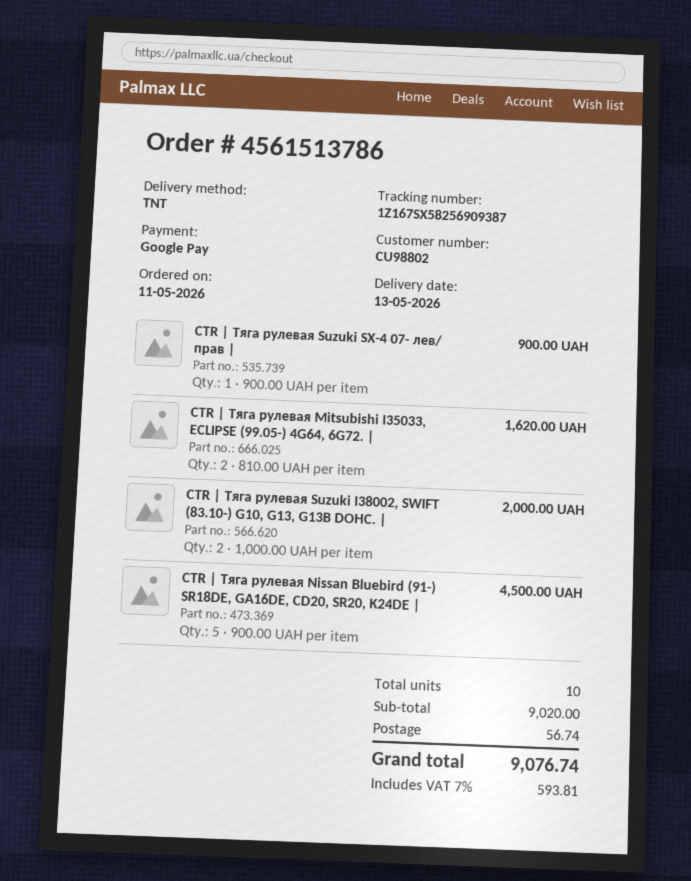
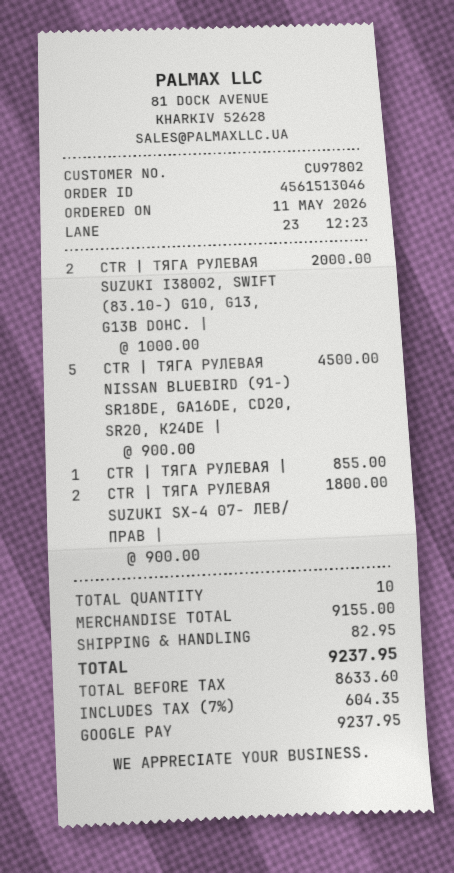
order number: 4561513786 -> 4561513046
customer number: CU98802 -> CU97802
CTR | Тяга рулевая Suzuki SX-4 07- лев/ прав |: 1 x 900.00 = 900.00 -> 2 x 900.00 = 1800.00
CTR | Тяга рулевая Mitsubishi I35033, ECLIPSE (99.05-) 4G64, 6G72. |: 2 x 810.00 = 1620.00 -> none
CTR | ТЯГА РУЛЕВАЯ |: none -> 1 x 855.00 = 855.00
subtotal: 9020.00 -> 9155.00
shipping: 56.74 -> 82.95
tax: 7% = 593.81 -> 7% = 604.35
total: 9076.74 -> 9237.95

